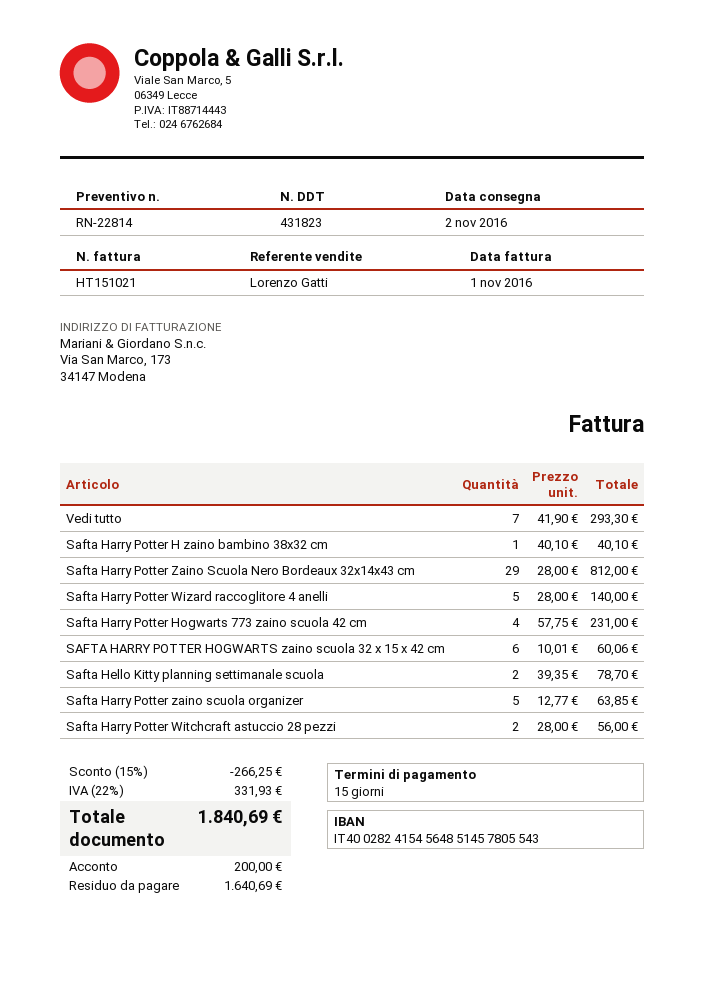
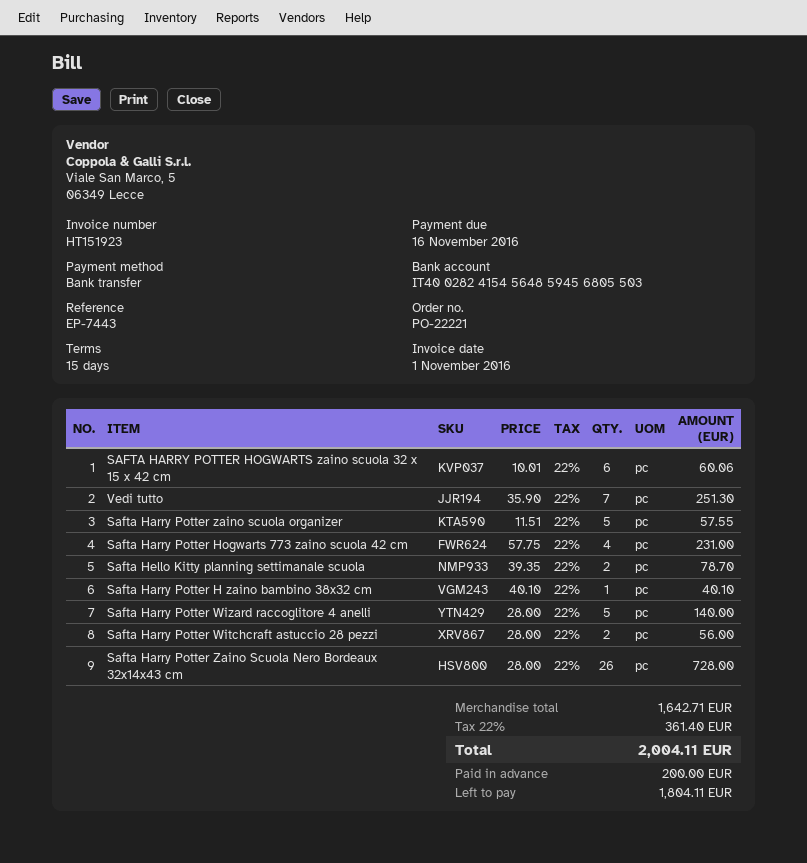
invoice number: HT151021 -> HT151923
bank account: IT4002824154564851457805543 -> IT4002824154564859456805503
Vedi tutto: 7 x 41.90 = 293.30 -> 7 x 35.90 = 251.30
Safta Harry Potter Zaino Scuola Nero Bordeaux 32x14x43 cm: 29 x 28.00 = 812.00 -> 26 x 28.00 = 728.00
Safta Harry Potter zaino scuola organizer: 5 x 12.77 = 63.85 -> 5 x 11.51 = 57.55
discount: 15% = 266.25 -> none
tax: 22% = 331.93 -> 22% = 361.40
total: 1840.69 -> 2004.11
balance: 1640.69 -> 1804.11

